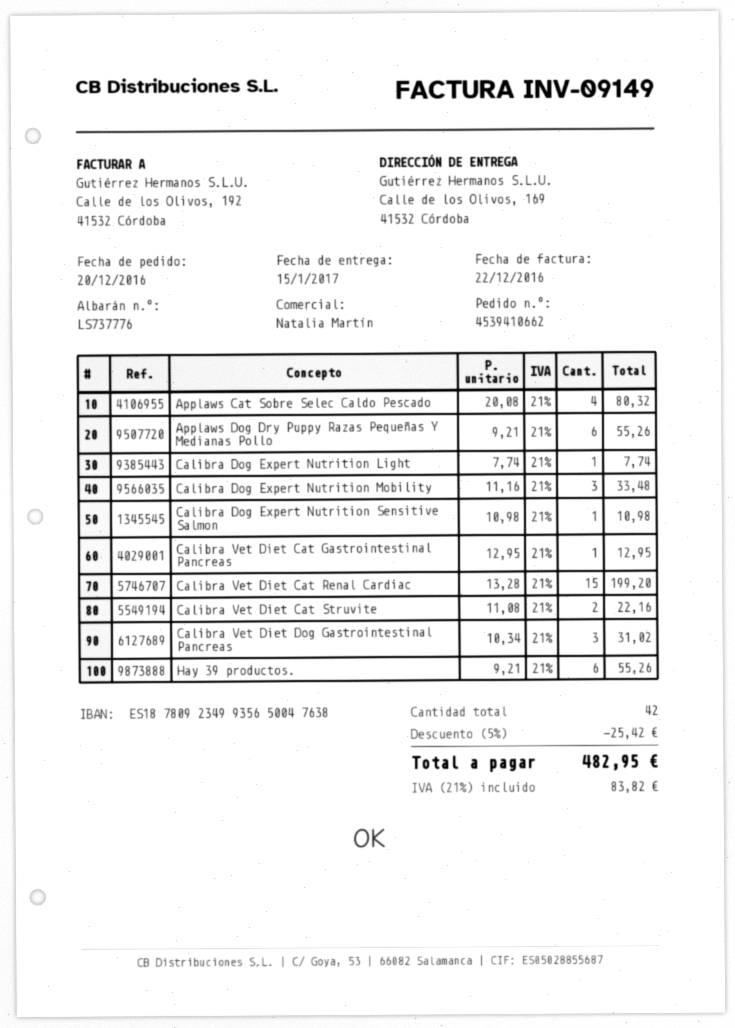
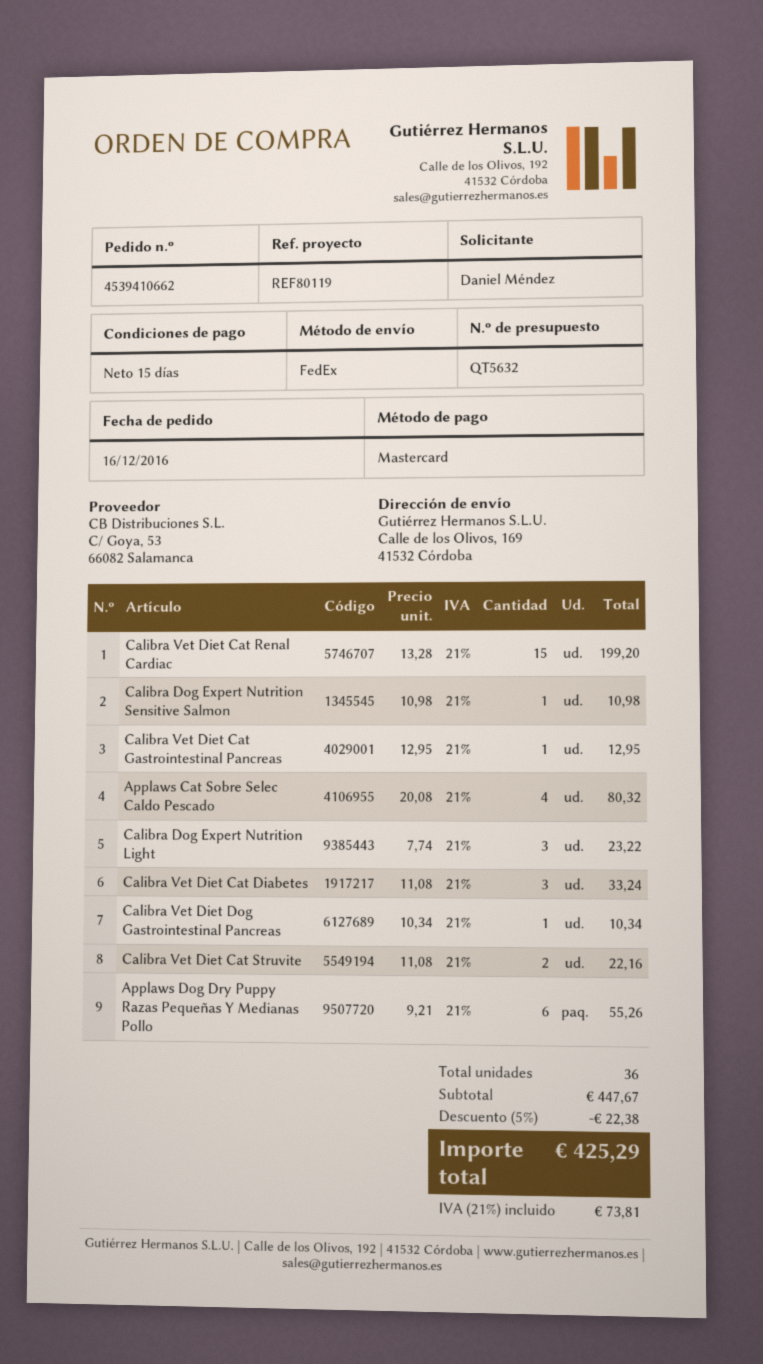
order date: 2016-12-20 -> 2016-12-16
Calibra Dog Expert Nutrition Light: 1 x 7.74 = 7.74 -> 3 x 7.74 = 23.22
Calibra Dog Expert Nutrition Mobility: 3 x 11.16 = 33.48 -> none
Calibra Vet Diet Dog Gastrointestinal Pancreas: 3 x 10.34 = 31.02 -> 1 x 10.34 = 10.34
Hay 39 productos.: 6 x 9.21 = 55.26 -> none
Calibra Vet Diet Cat Diabetes: none -> 3 x 11.08 = 33.24
total quantity: 42 -> 36
discount: 5% = 25.42 -> 5% = 22.38
tax: 21% = 83.82 -> 21% = 73.81
total: 482.95 -> 425.29

